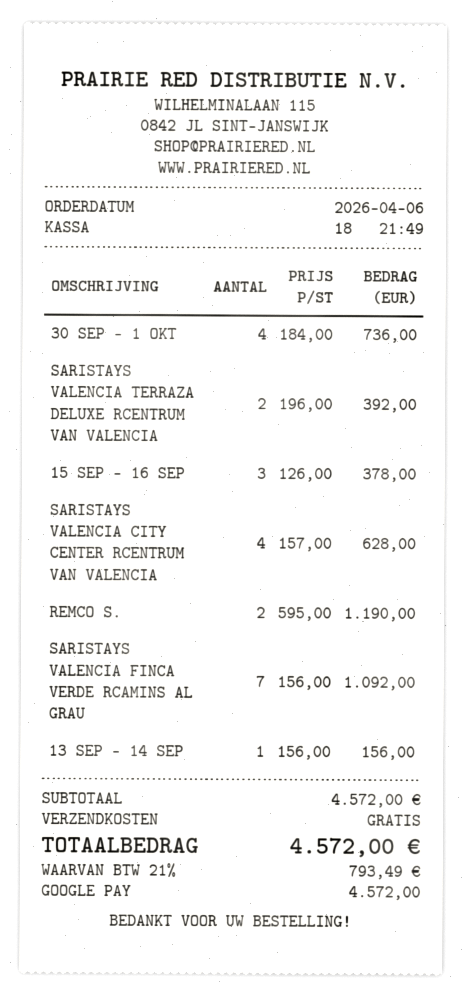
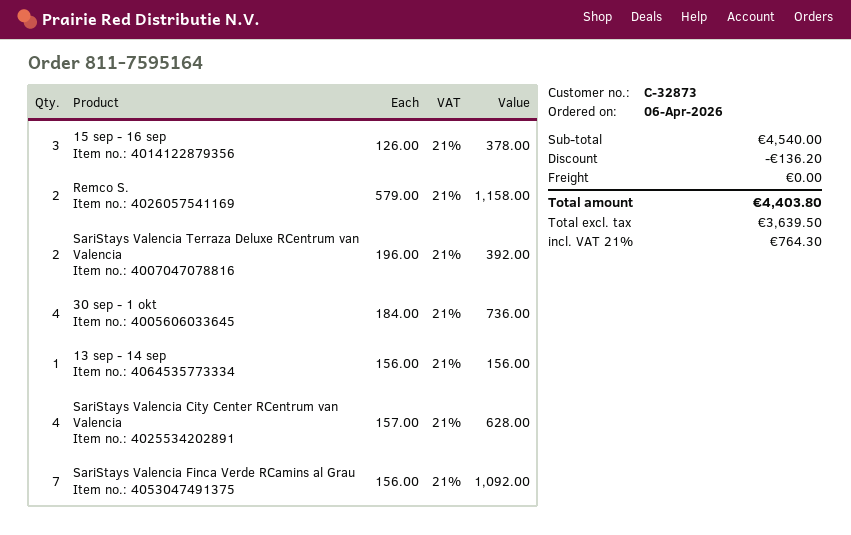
REMCO S.: 2 x 595.00 = 1190.00 -> 2 x 579.00 = 1158.00
subtotal: 4572.00 -> 4540.00
discount: none -> 136.20
tax: 21% = 793.49 -> 21% = 764.30
total: 4572.00 -> 4403.80

